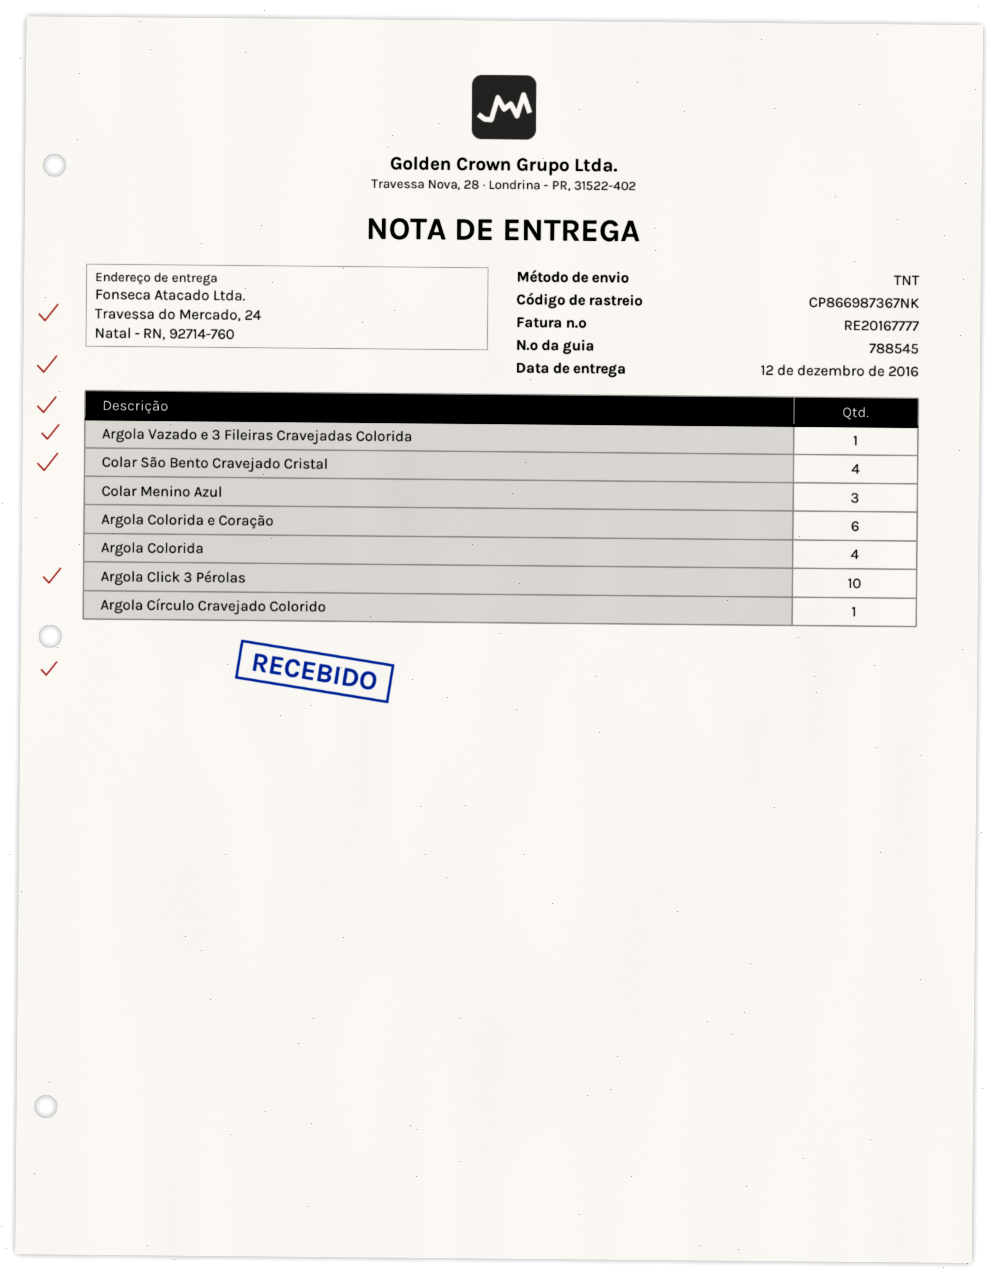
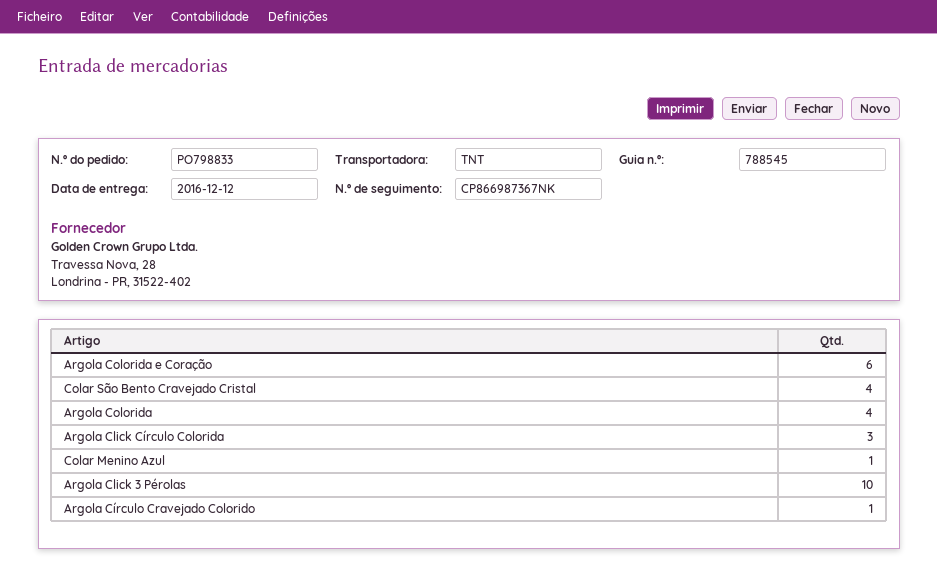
Argola Vazado e 3 Fileiras Cravejadas Colorida: 1 -> none
Colar Menino Azul: 3 -> 1
Argola Click Círculo Colorida: none -> 3

